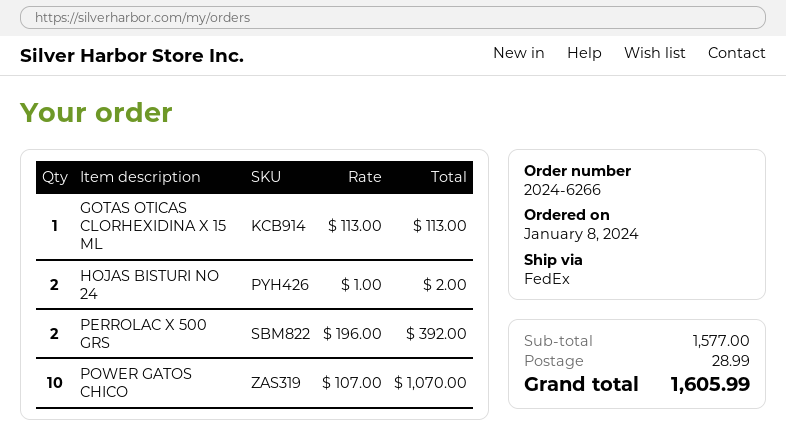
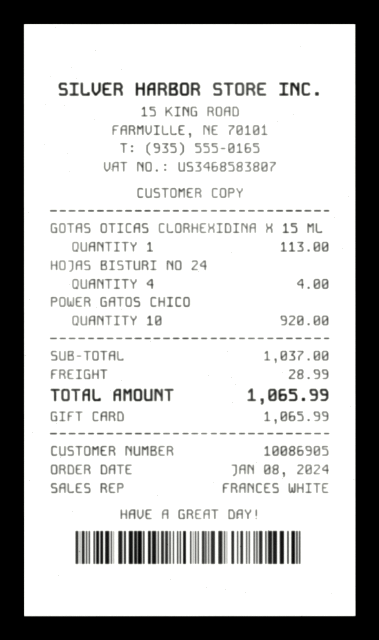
HOJAS BISTURI NO 24: 2 for 2.00 -> 4 for 4.00
PERROLAC X 500 GRS: 2 for 392.00 -> none
POWER GATOS CHICO: 10 for 1070.00 -> 10 for 920.00
subtotal: 1577.00 -> 1037.00
total: 1605.99 -> 1065.99

